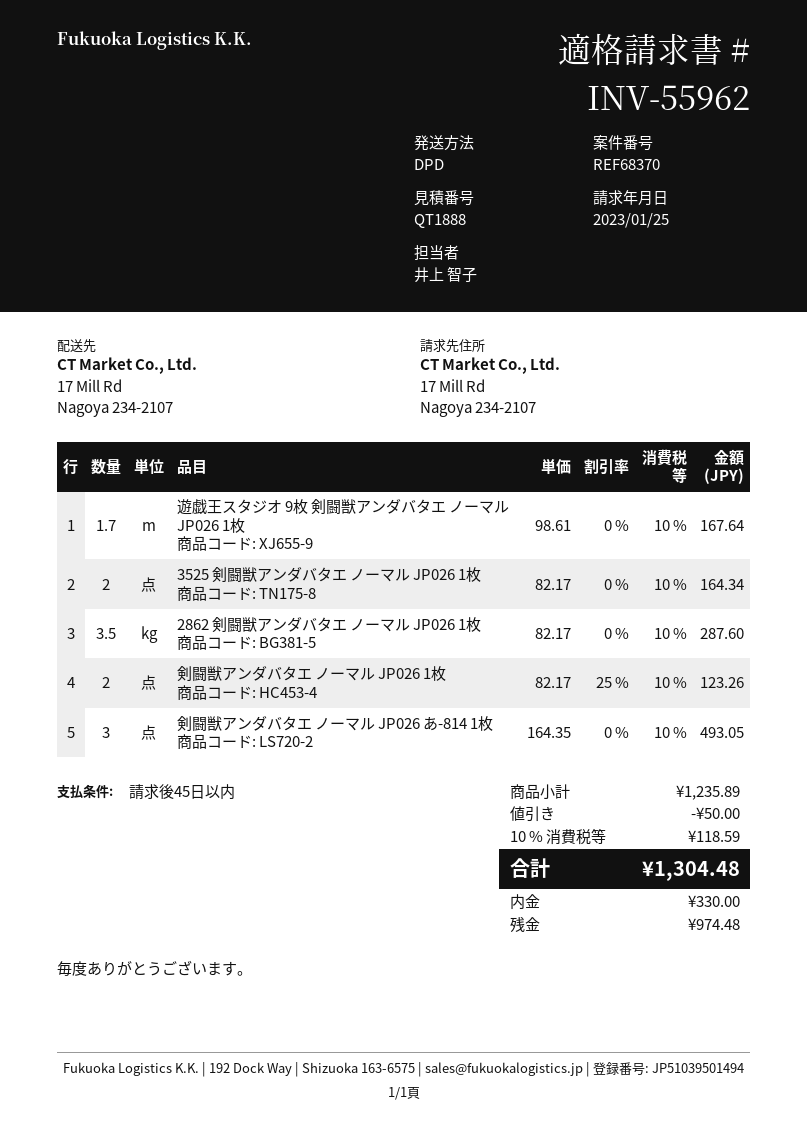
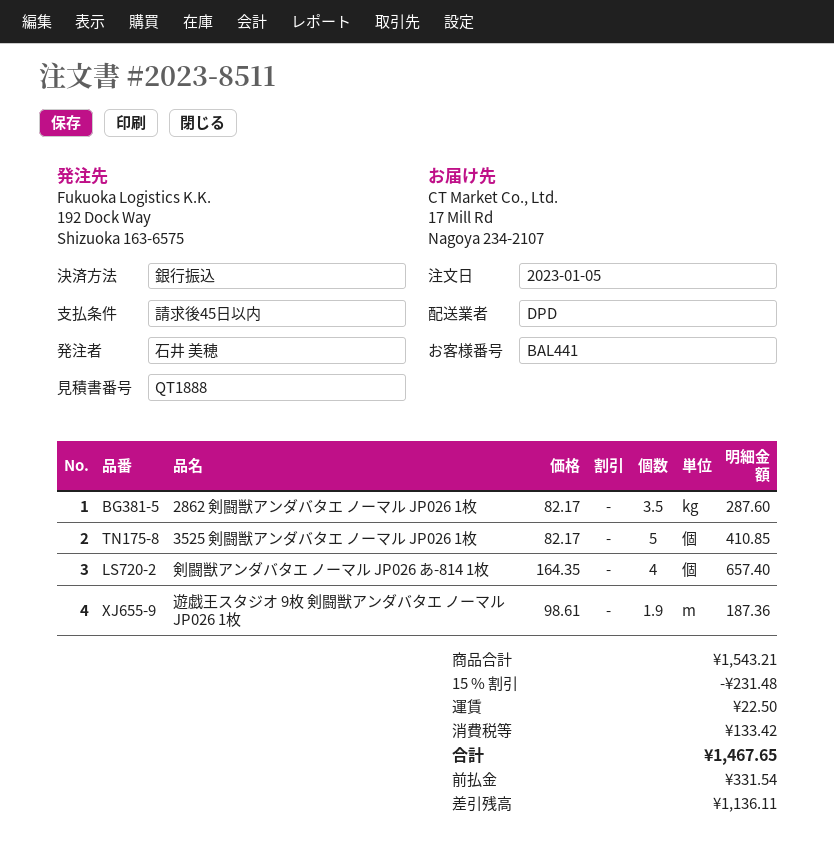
遊戯王スタジオ 9枚 剣闘獣アンダバタエ ノーマル JP026 1枚: 1.7 x 98.61 = 167.64 -> 1.9 x 98.61 = 187.36
3525 剣闘獣アンダバタエ ノーマル JP026 1枚: 2 x 82.17 = 164.34 -> 5 x 82.17 = 410.85
剣闘獣アンダバタエ ノーマル JP026 1枚: 2 x 82.17 - 25% = 123.26 -> none
剣闘獣アンダバタエ ノーマル JP026 あ-814 1枚: 3 x 164.35 = 493.05 -> 4 x 164.35 = 657.40
subtotal: 1235.89 -> 1543.21
discount: 50.00 -> 231.48
shipping: none -> 22.50
tax: 118.59 -> 133.42
total: 1304.48 -> 1467.65
deposit: 330.00 -> 331.54
balance: 974.48 -> 1136.11

